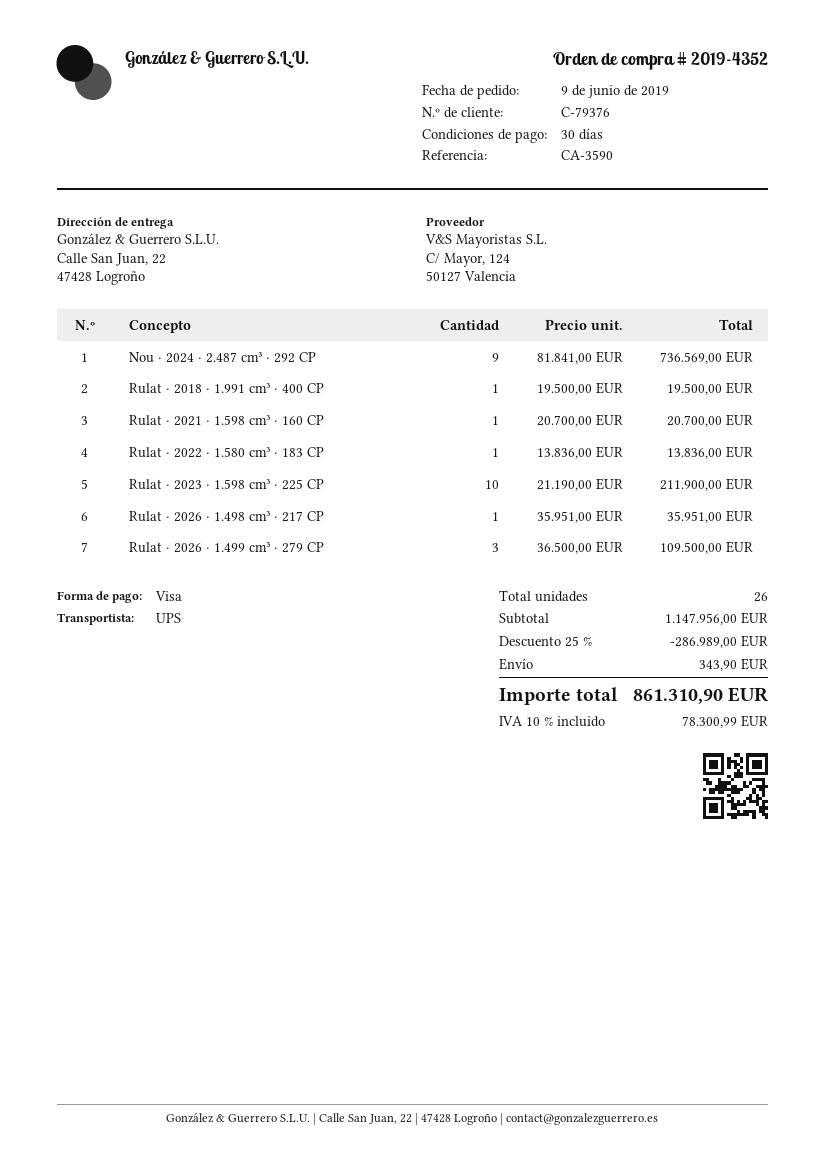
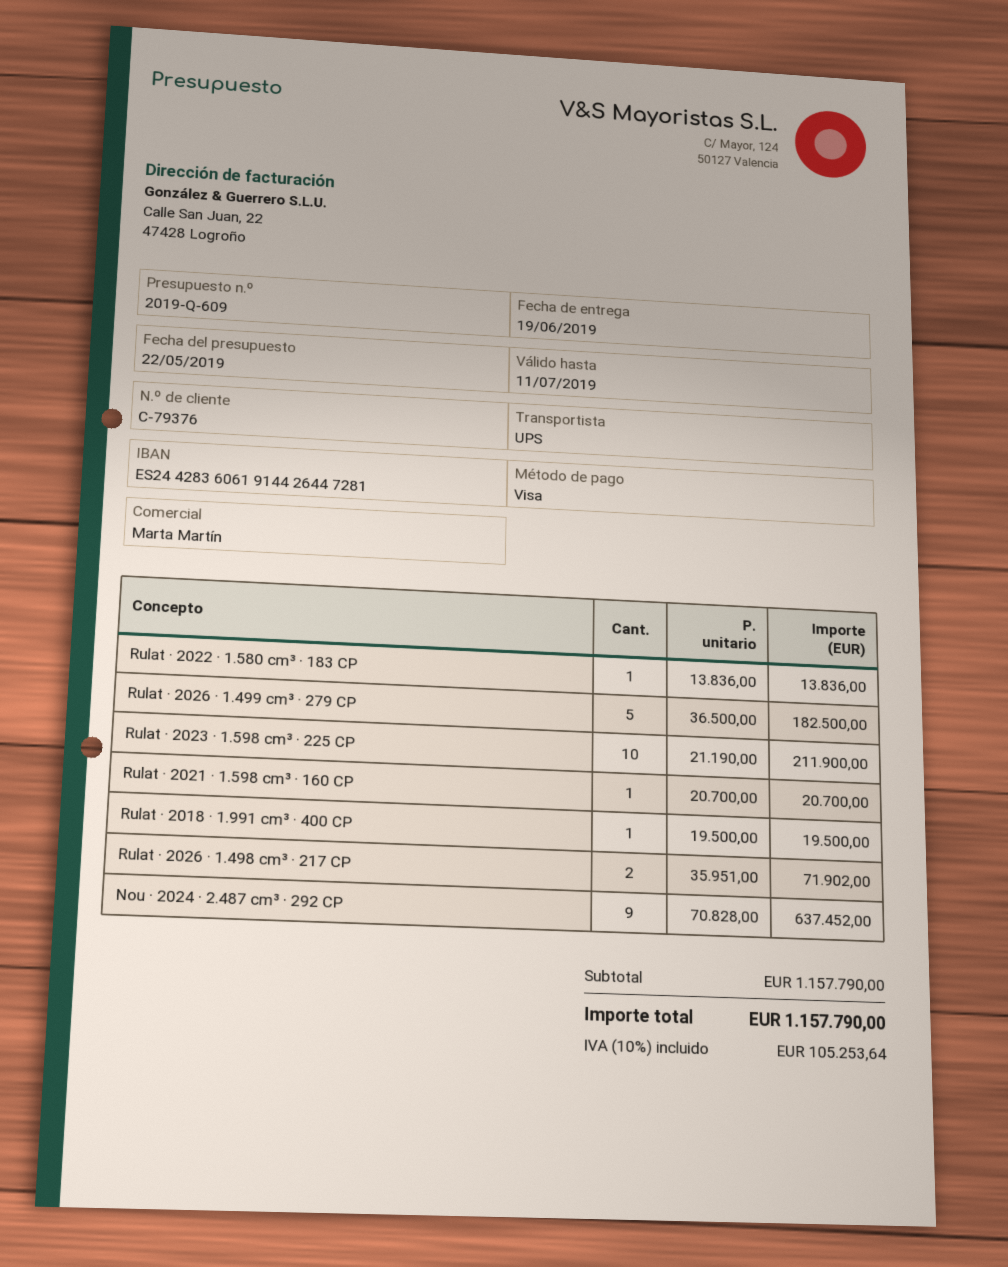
Nou · 2024 · 2.487 cm³ · 292 CP: 9 x 81841.00 = 736569.00 -> 9 x 70828.00 = 637452.00
Rulat · 2026 · 1.498 cm³ · 217 CP: 1 x 35951.00 = 35951.00 -> 2 x 35951.00 = 71902.00
Rulat · 2026 · 1.499 cm³ · 279 CP: 3 x 36500.00 = 109500.00 -> 5 x 36500.00 = 182500.00
subtotal: 1147956.00 -> 1157790.00
discount: 25% = 286989.00 -> none
shipping: 343.90 -> none
tax: 10% = 78300.99 -> 10% = 105253.64
total: 861310.90 -> 1157790.00

